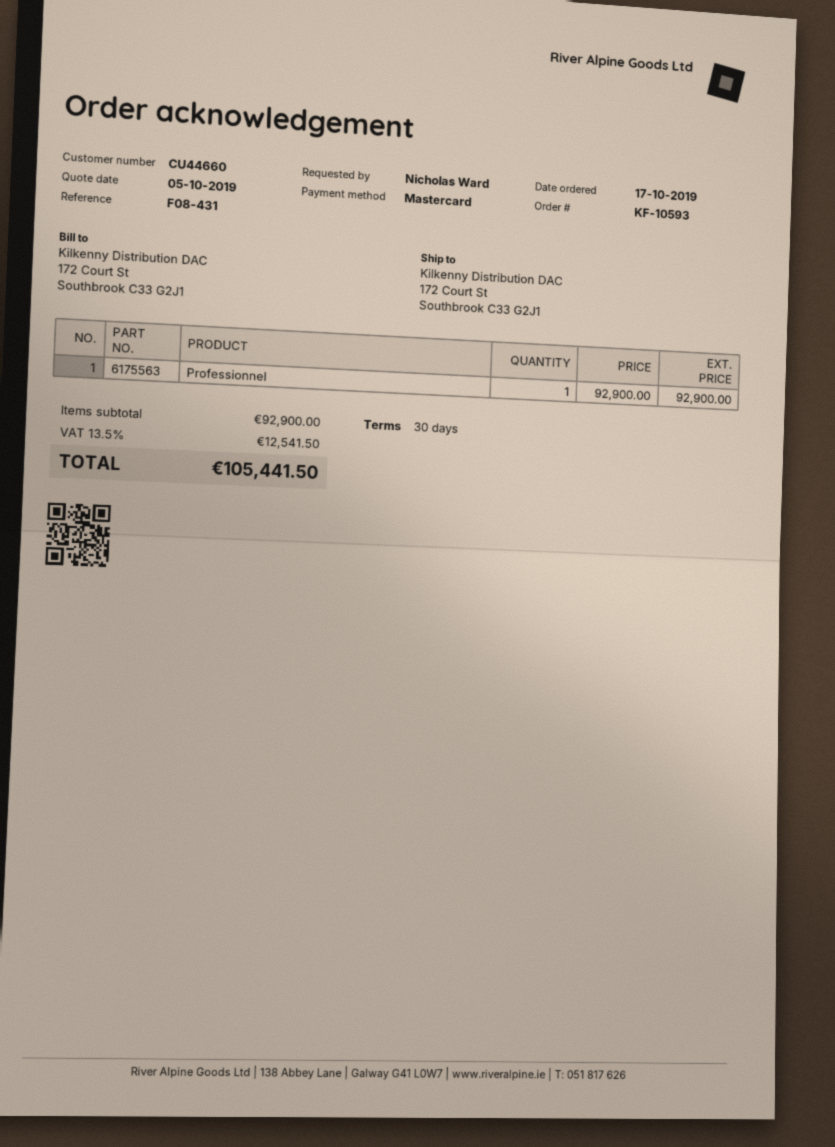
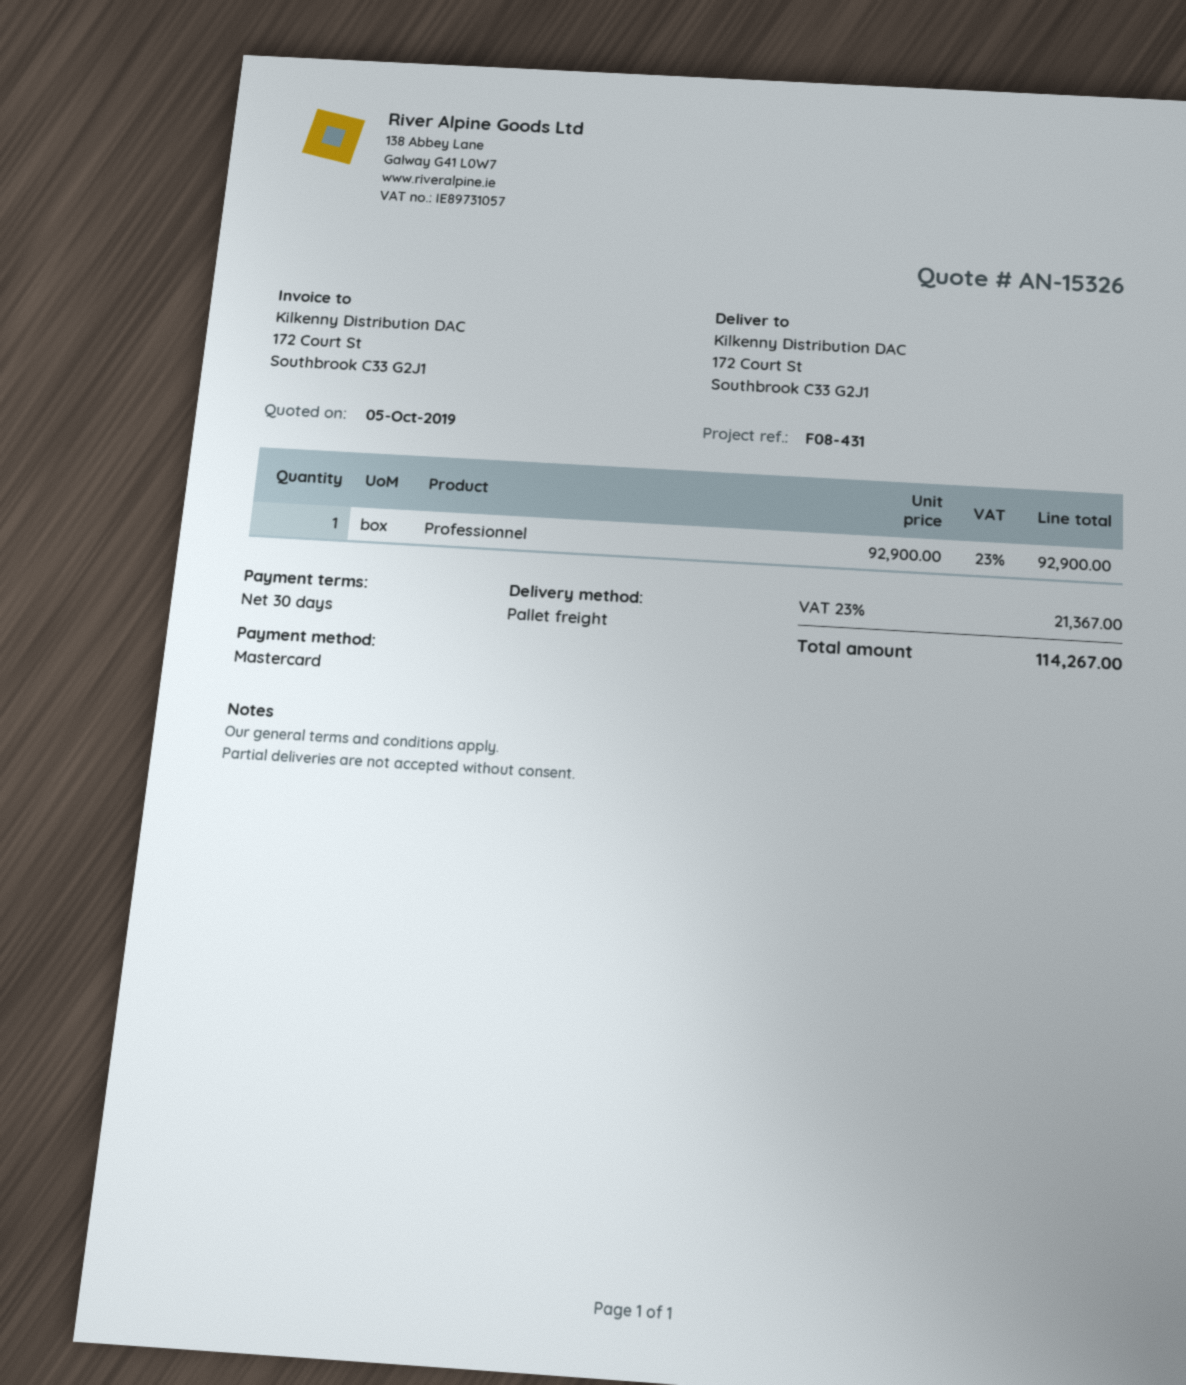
tax: 13.5% = 12541.50 -> 23% = 21367.00
total: 105441.50 -> 114267.00

